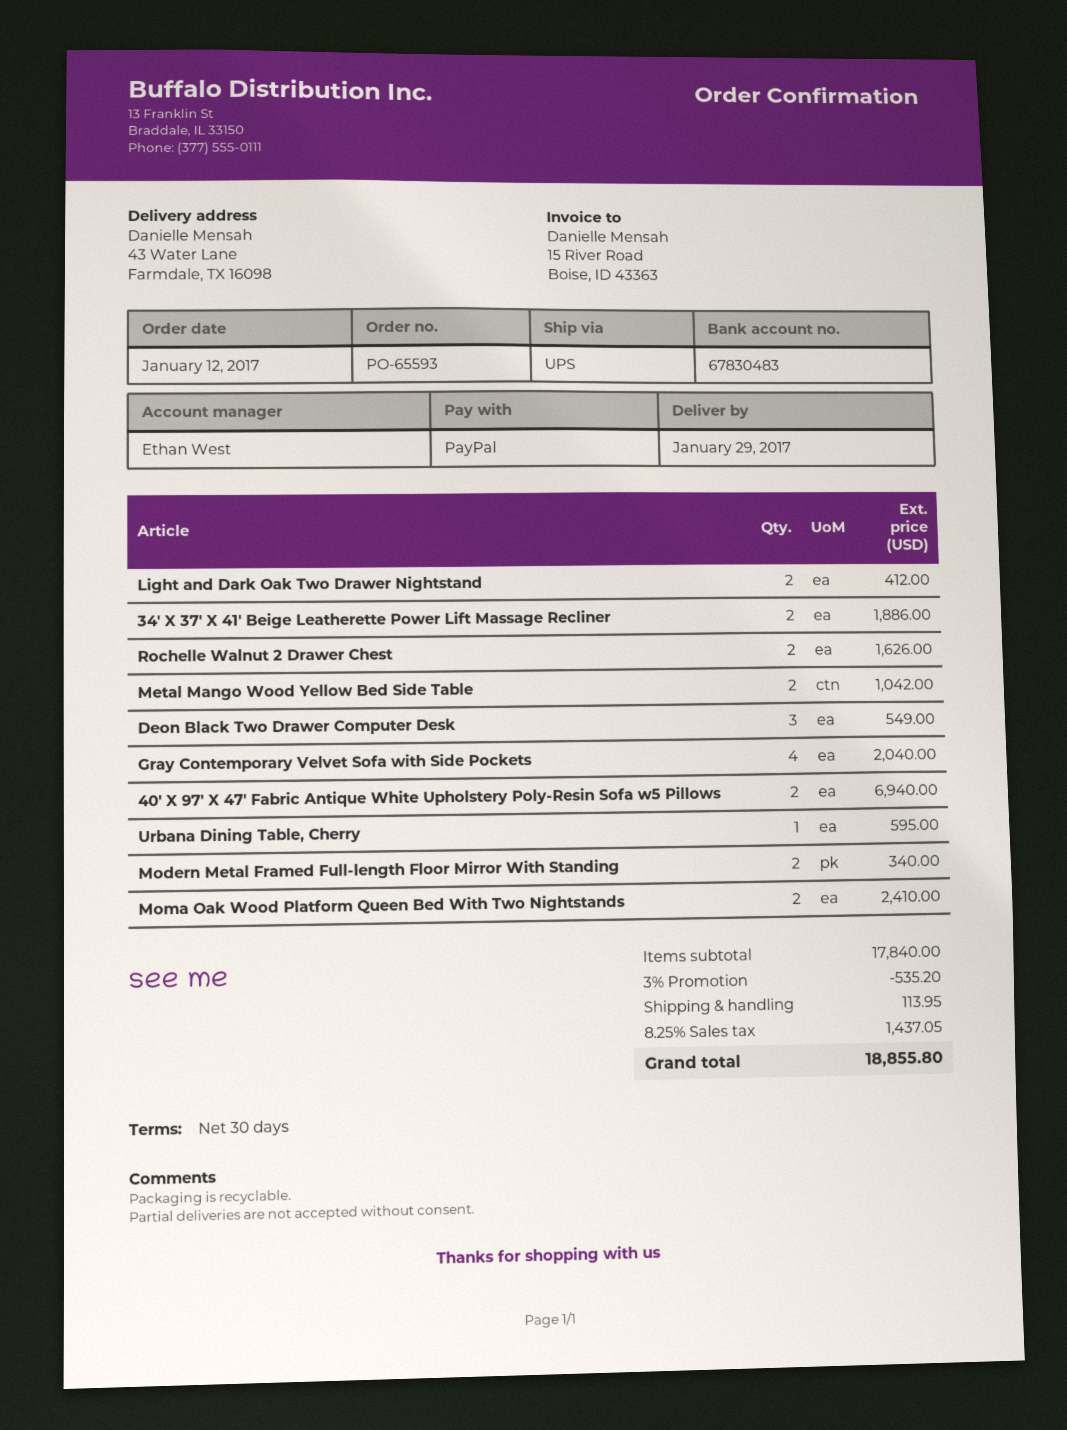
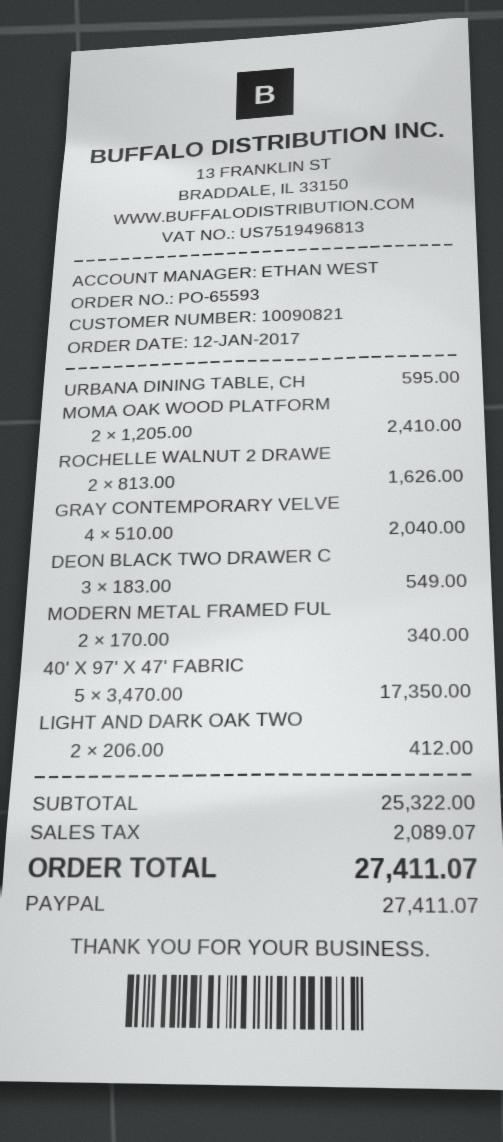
34' X 37' X 41' Beige Leatherette Power Lift Massage Recliner: 2 for 1886.00 -> none
Metal Mango Wood Yellow Bed Side Table: 2 for 1042.00 -> none
40' X 97' X 47' Fabric Antique White Upholstery Poly-Resin Sofa w5 Pillows: 2 for 6940.00 -> 5 for 17350.00
subtotal: 17840.00 -> 25322.00
discount: 3% = 535.20 -> none
shipping: 113.95 -> none
tax: 1437.05 -> 2089.07
total: 18855.80 -> 27411.07

